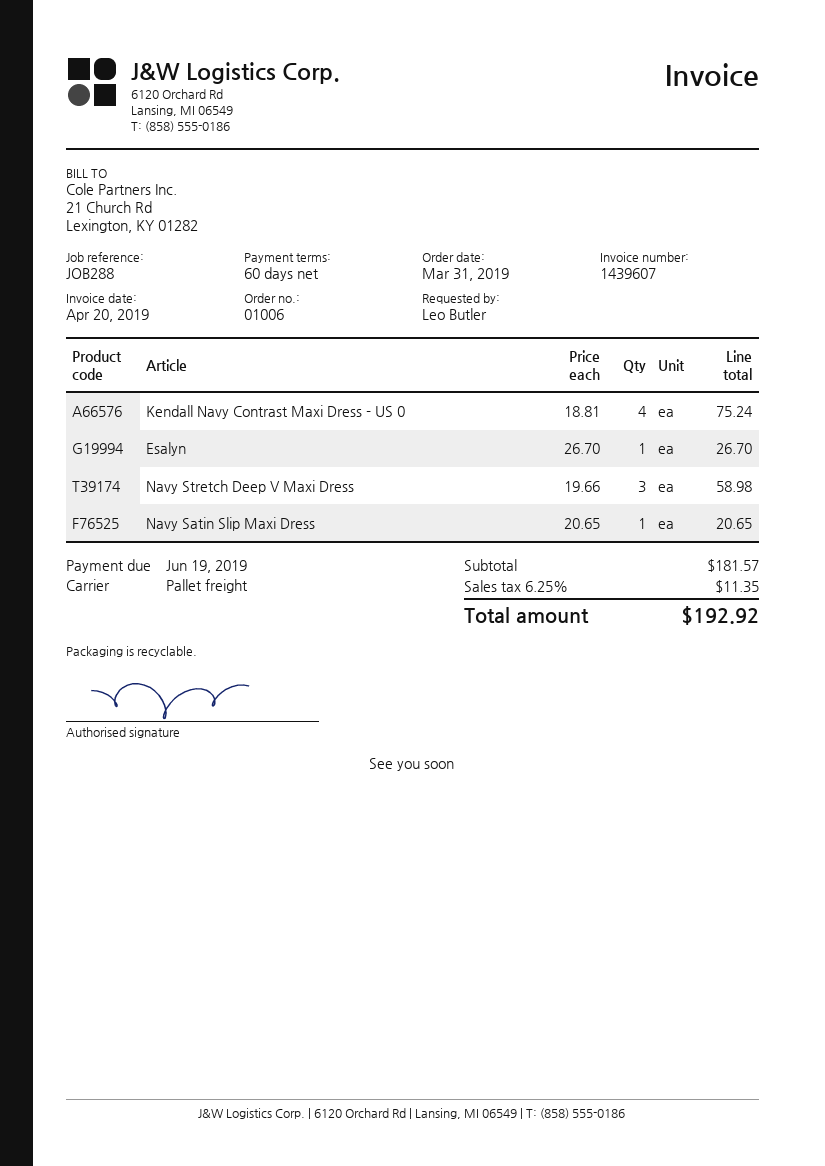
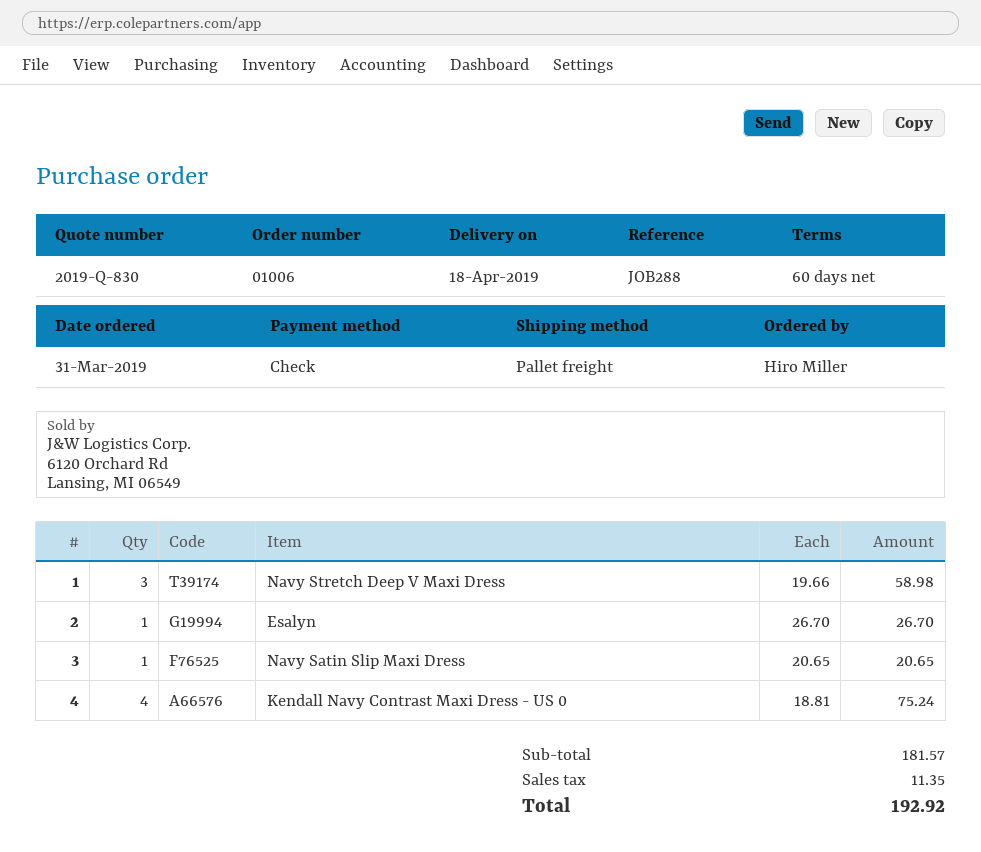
ordered by: Leo Butler -> Hiro Miller

